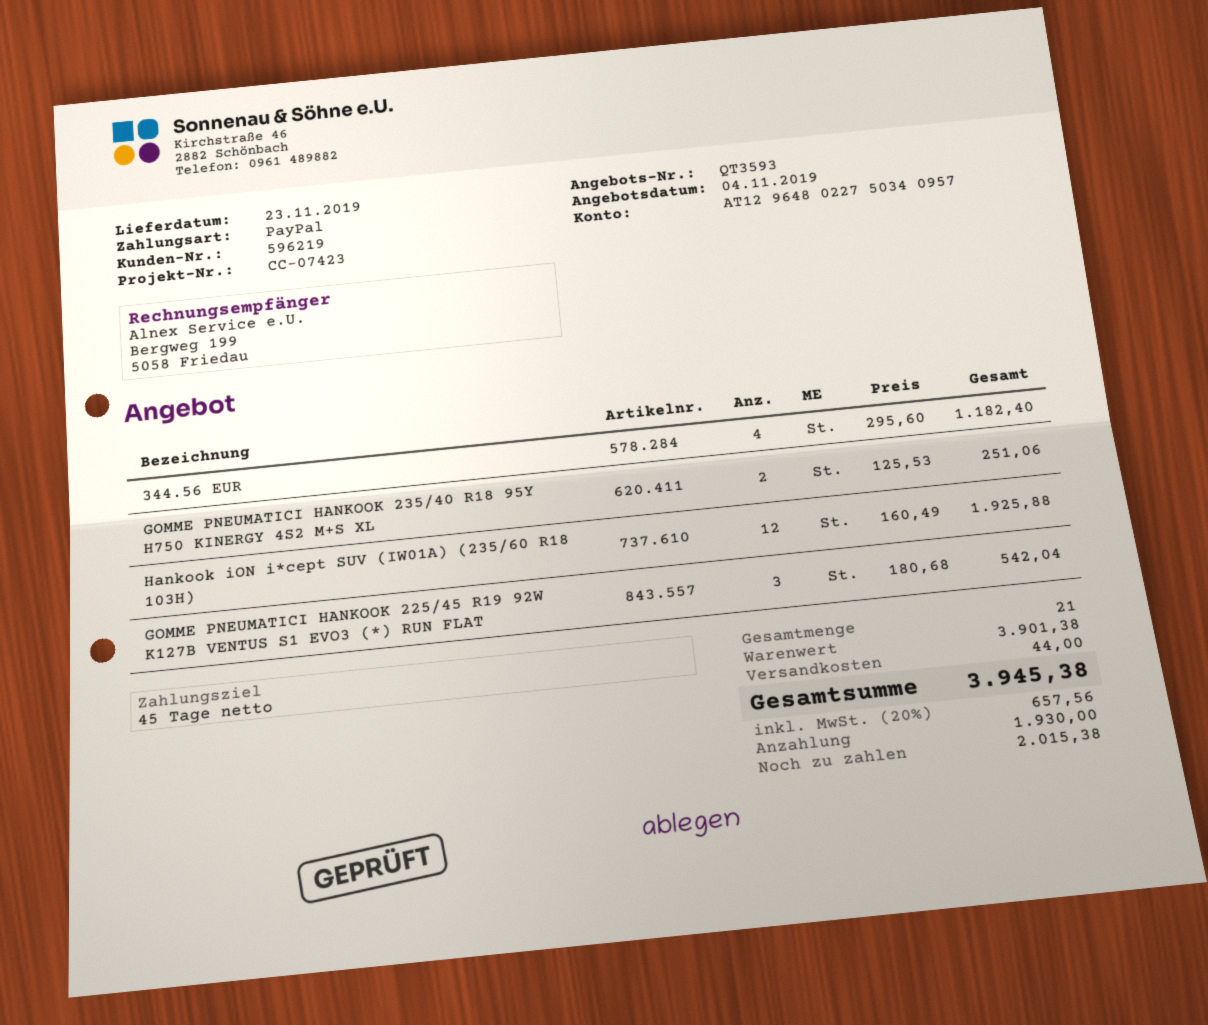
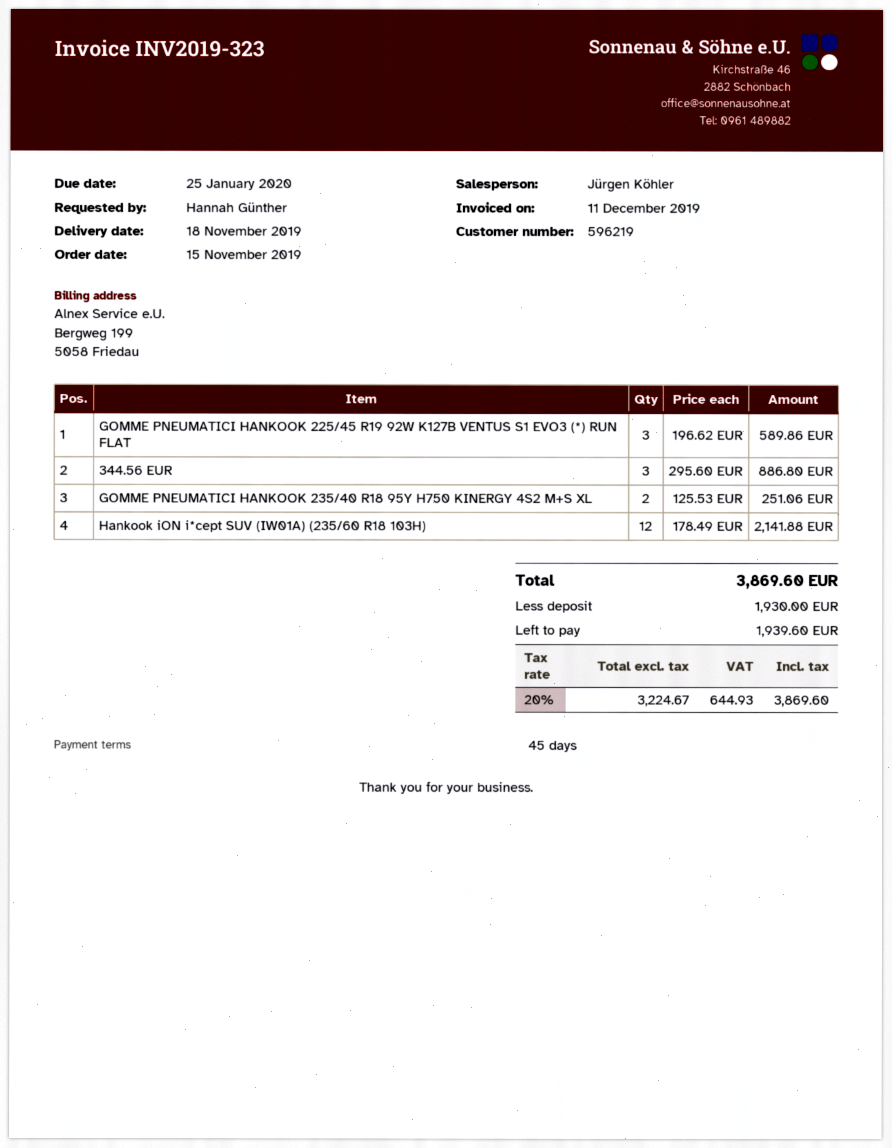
delivery date: 2019-11-23 -> 2019-11-18
344.56 EUR: 4 x 295.60 = 1182.40 -> 3 x 295.60 = 886.80
Hankook iON i*cept SUV (IW01A) (235/60 R18 103H): 12 x 160.49 = 1925.88 -> 12 x 178.49 = 2141.88
GOMME PNEUMATICI HANKOOK 225/45 R19 92W K127B VENTUS S1 EVO3 (*) RUN FLAT: 3 x 180.68 = 542.04 -> 3 x 196.62 = 589.86
shipping: 44.00 -> none
tax: 20% = 657.56 -> 20% = 644.93
total: 3945.38 -> 3869.60
balance: 2015.38 -> 1939.60

